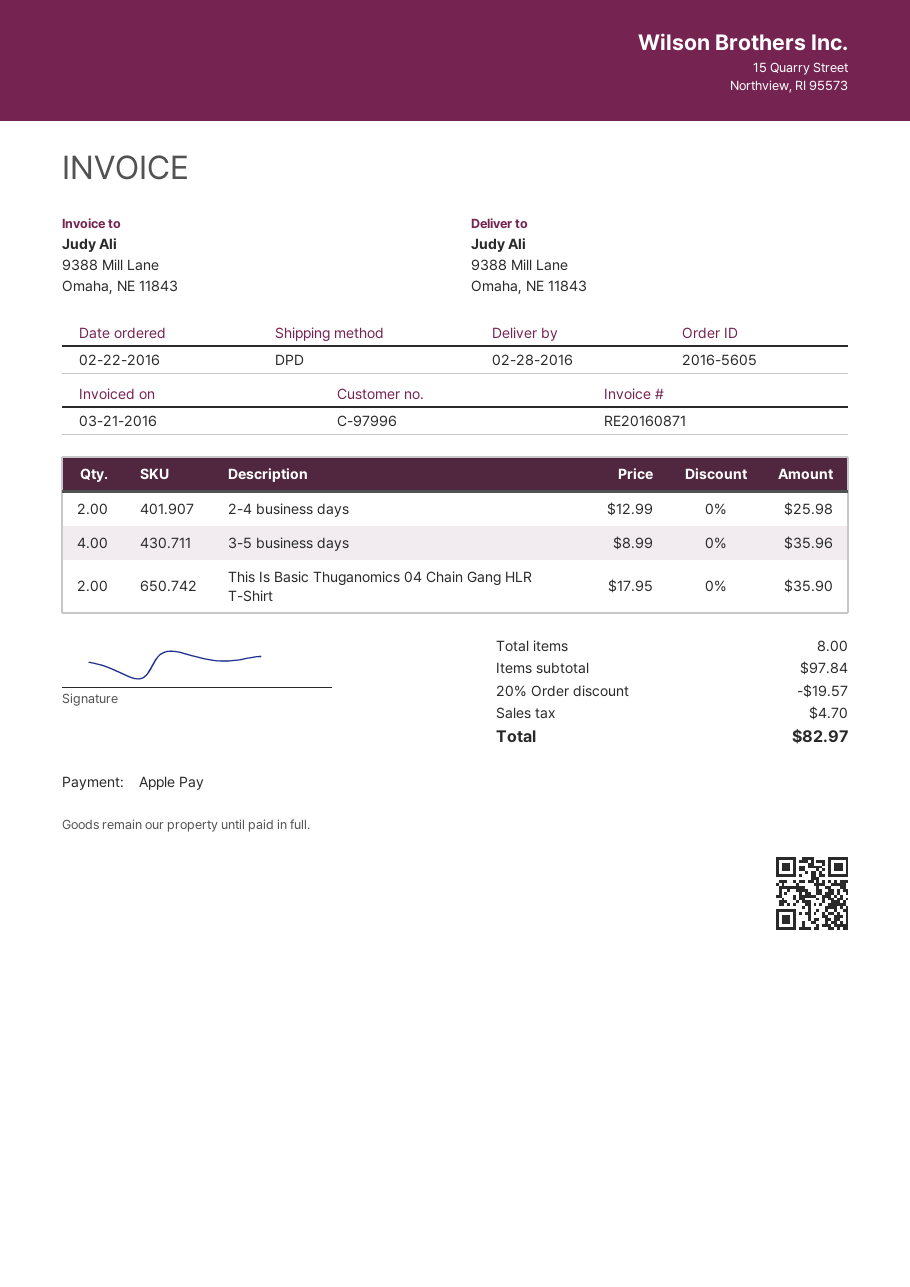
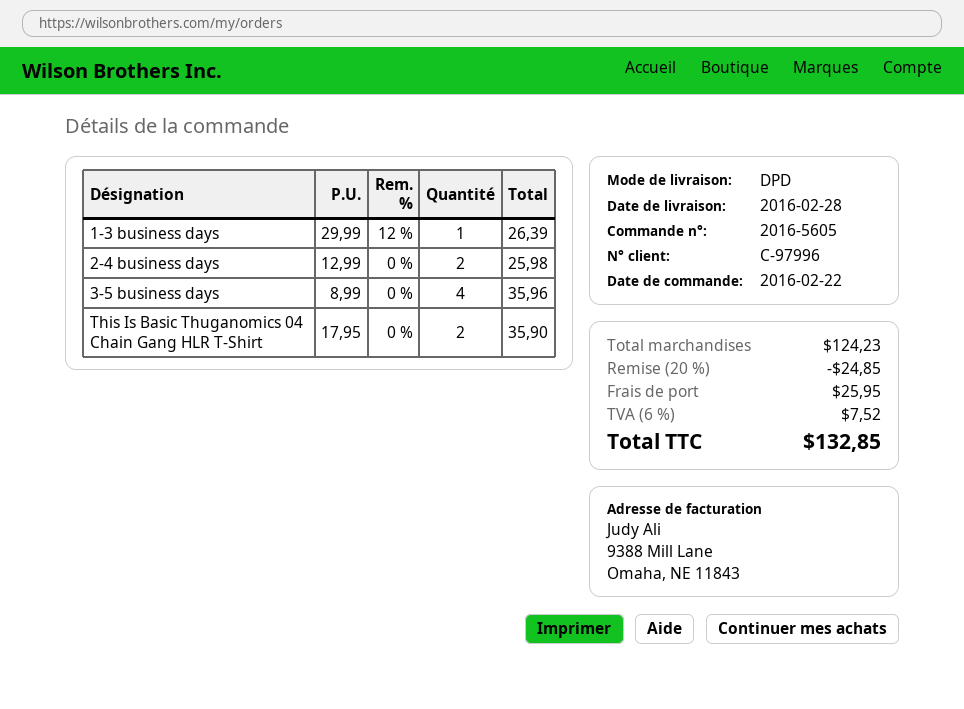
1-3 business days: none -> 1 x 29.99 - 12% = 26.39
subtotal: 97.84 -> 124.23
discount: 20% = 19.57 -> 20% = 24.85
shipping: none -> 25.95
tax: 4.70 -> 7.52
total: 82.97 -> 132.85

